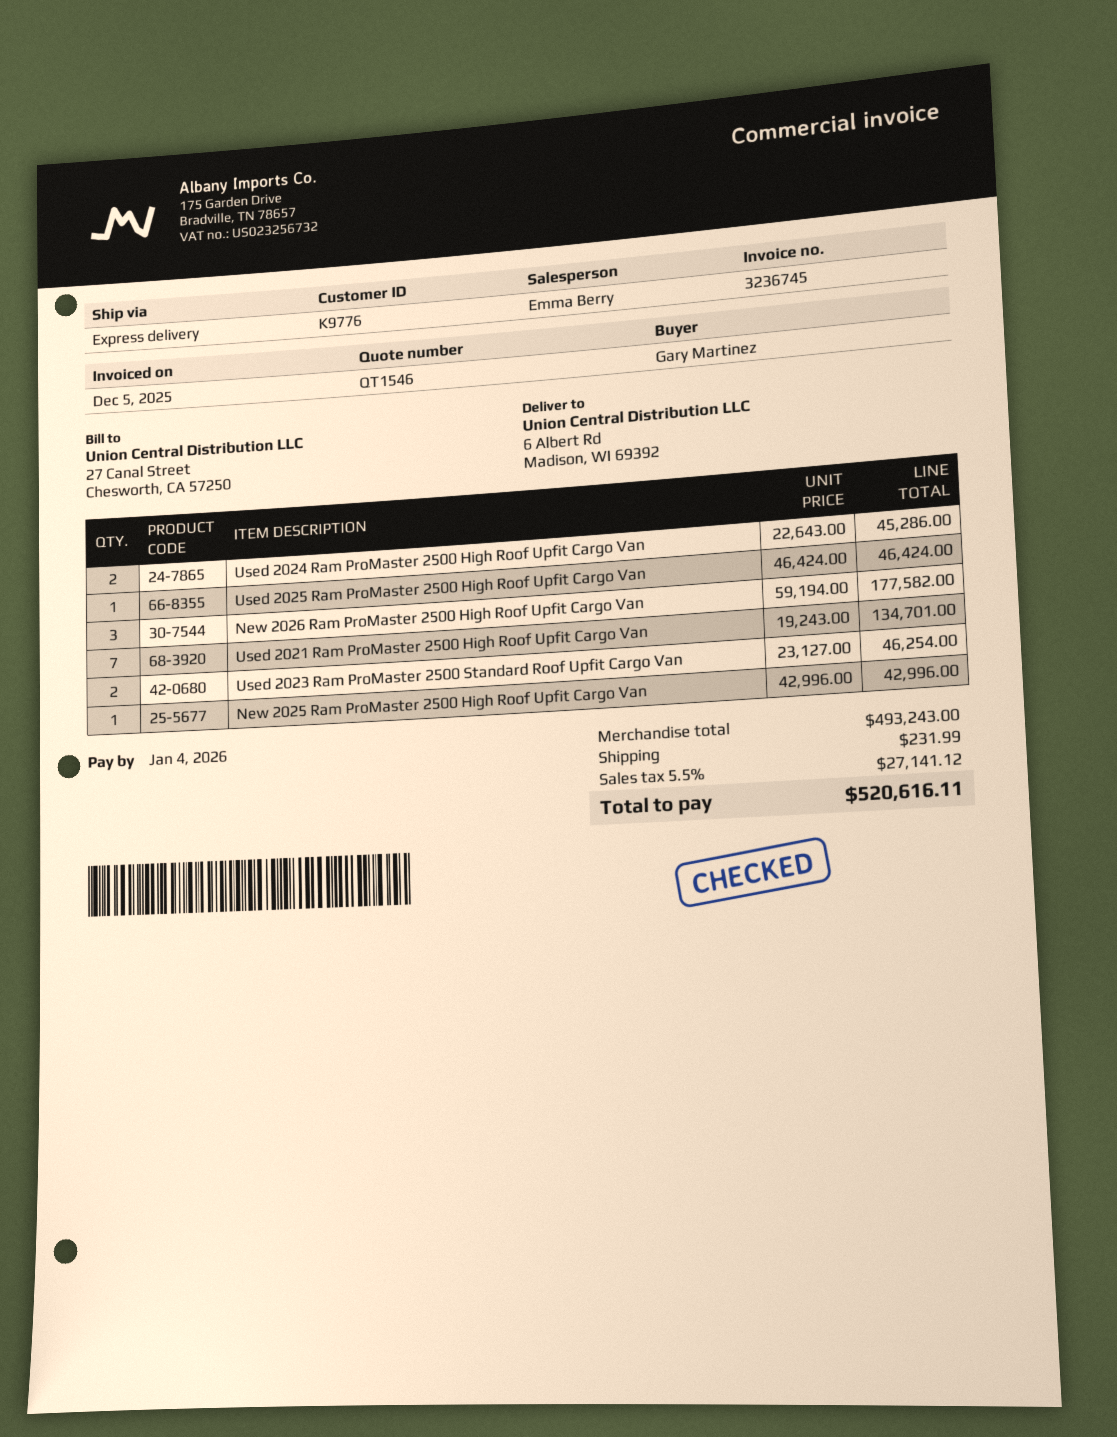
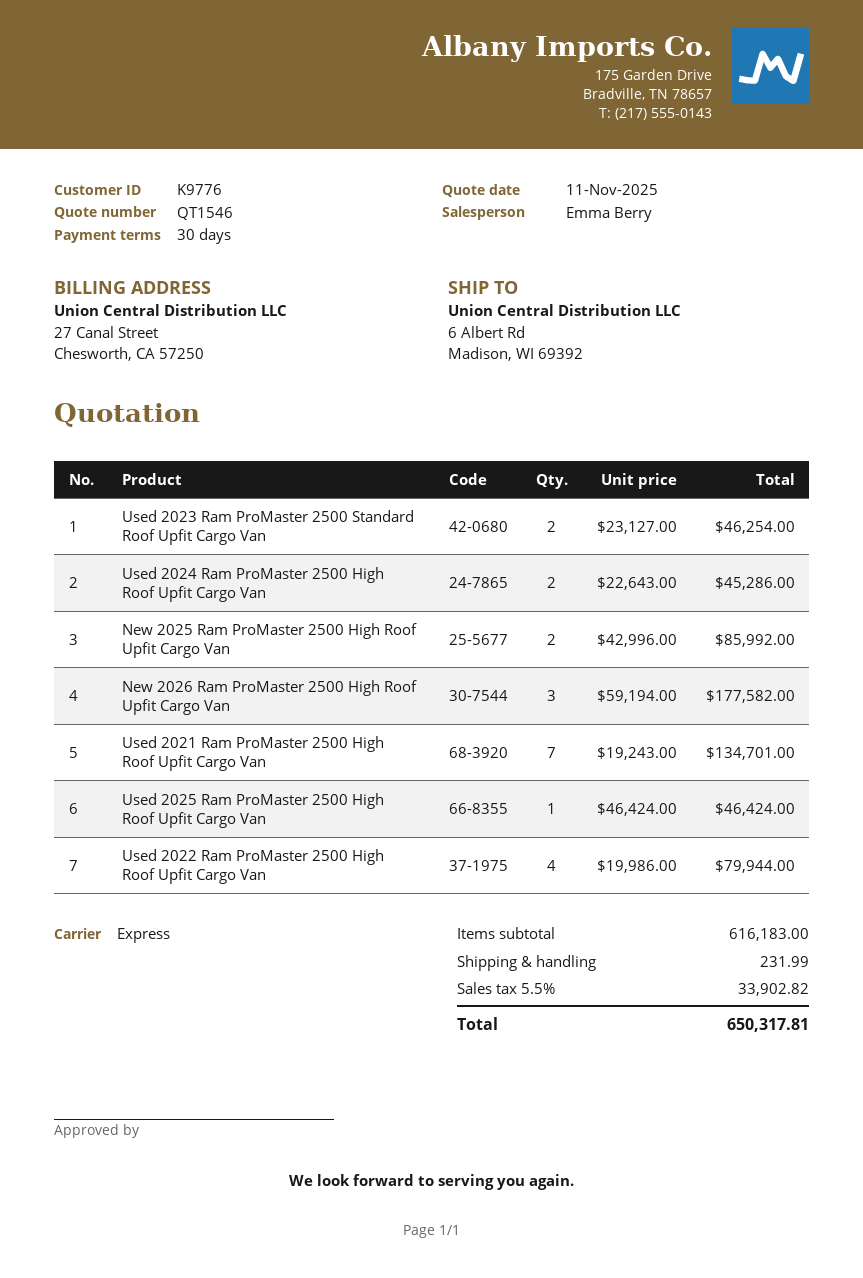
New 2025 Ram ProMaster 2500 High Roof Upfit Cargo Van: 1 x 42996.00 = 42996.00 -> 2 x 42996.00 = 85992.00
Used 2022 Ram ProMaster 2500 High Roof Upfit Cargo Van: none -> 4 x 19986.00 = 79944.00
subtotal: 493243.00 -> 616183.00
tax: 5.5% = 27141.12 -> 5.5% = 33902.82
total: 520616.11 -> 650317.81

